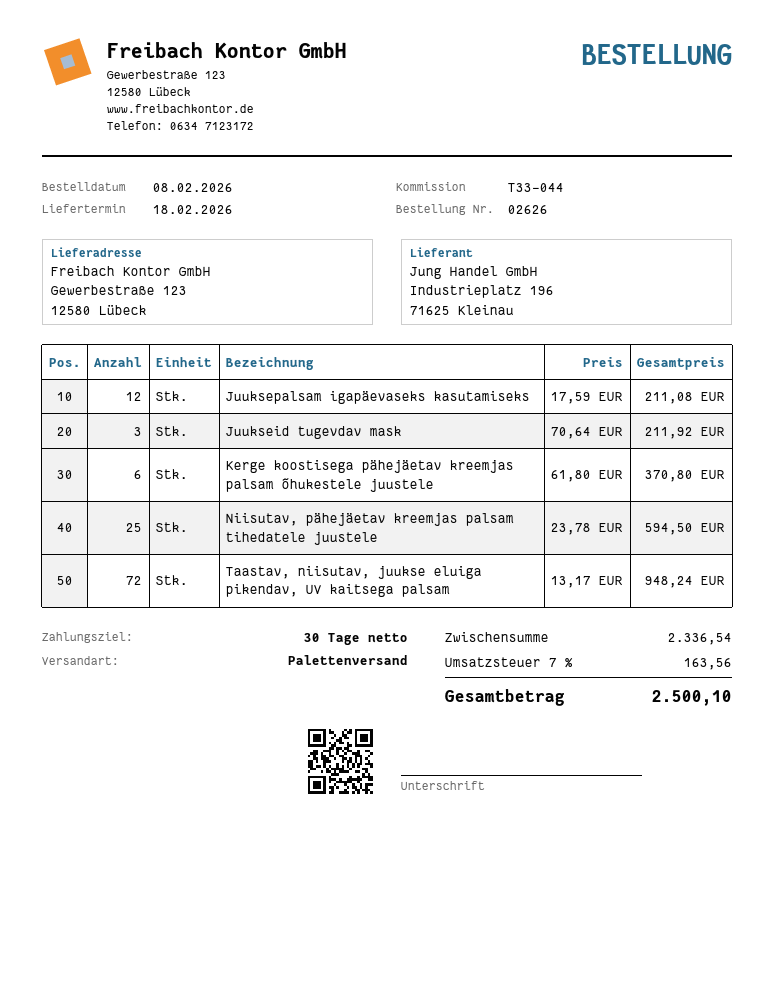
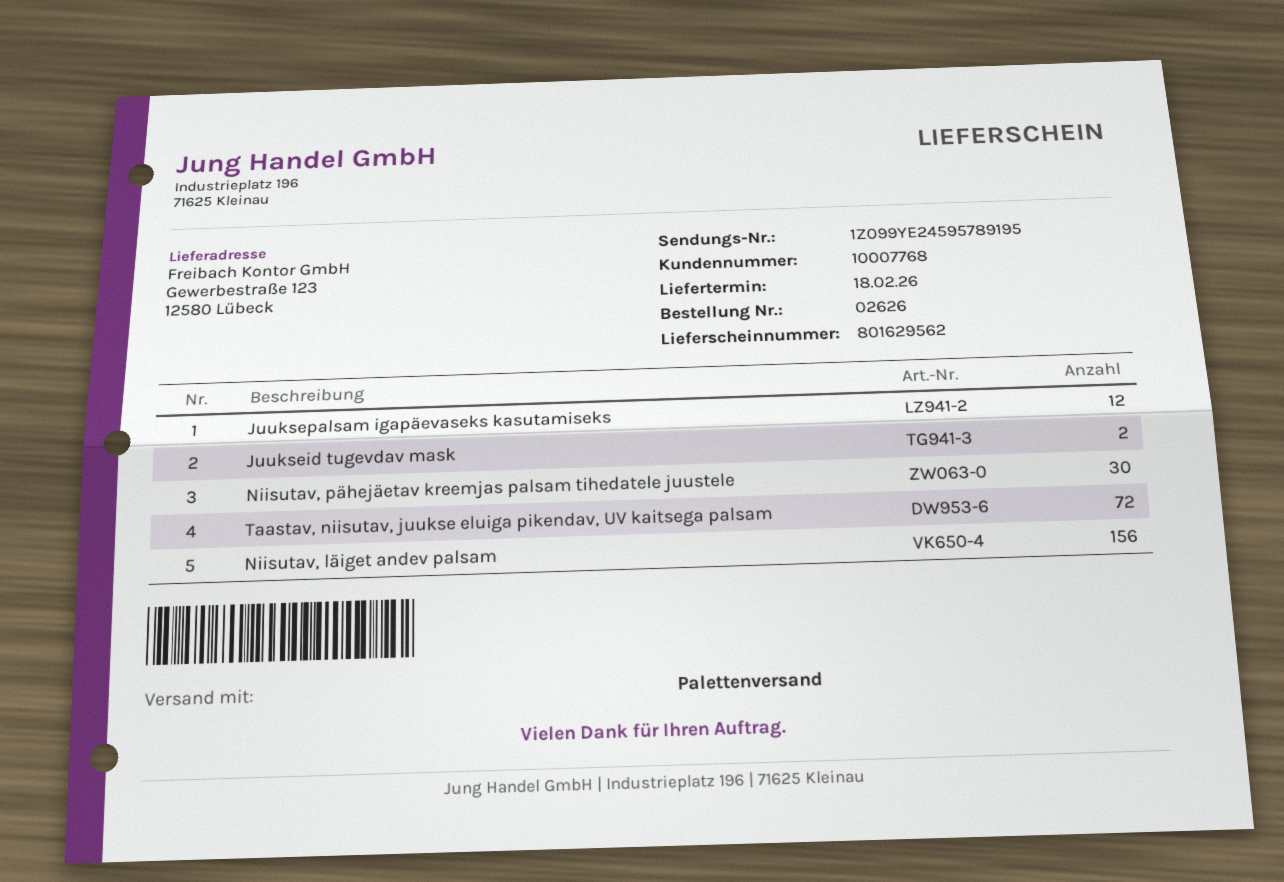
Juukseid tugevdav mask: 3 -> 2
Kerge koostisega pähejäetav kreemjas palsam õhukestele juustele: 6 -> none
Niisutav, pähejäetav kreemjas palsam tihedatele juustele: 25 -> 30
Niisutav, läiget andev palsam: none -> 156

